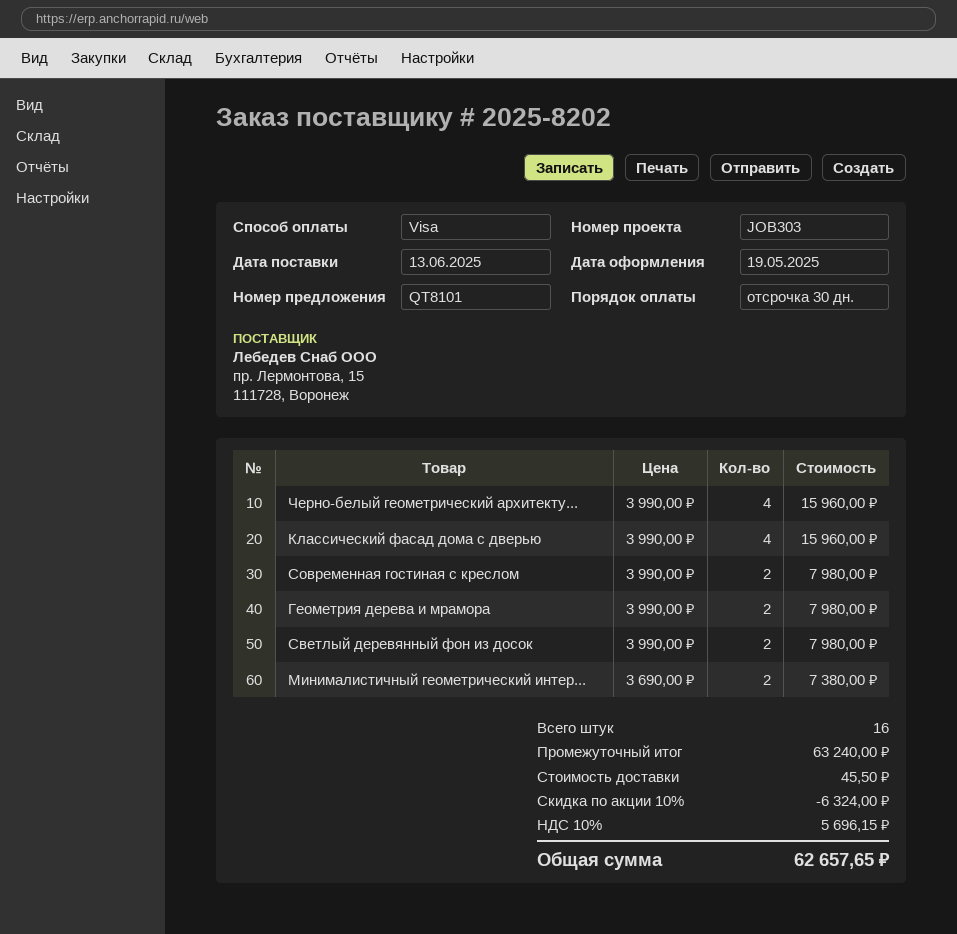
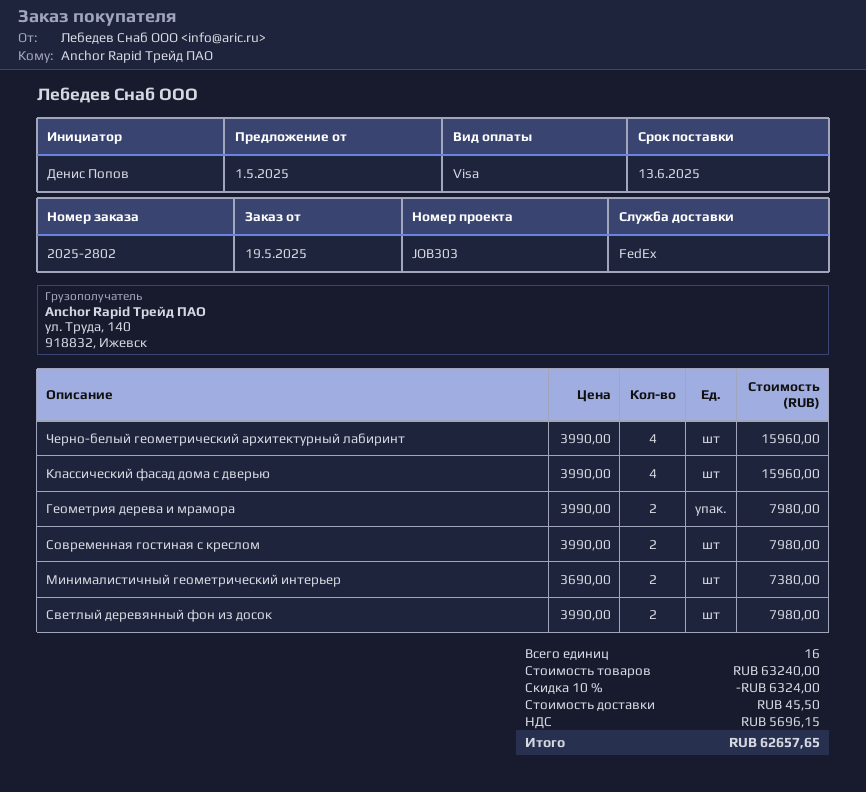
order number: 2025-8202 -> 2025-2802

